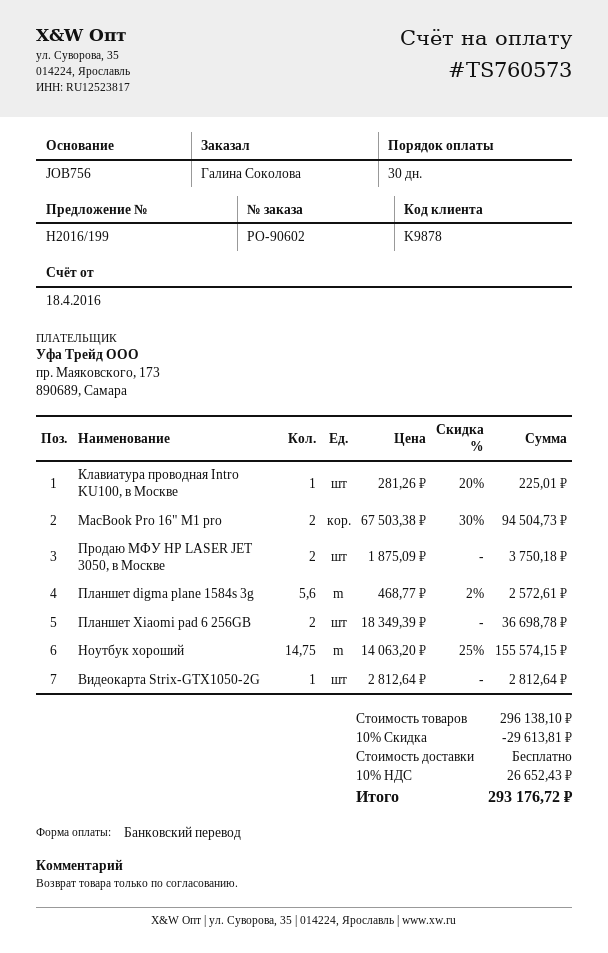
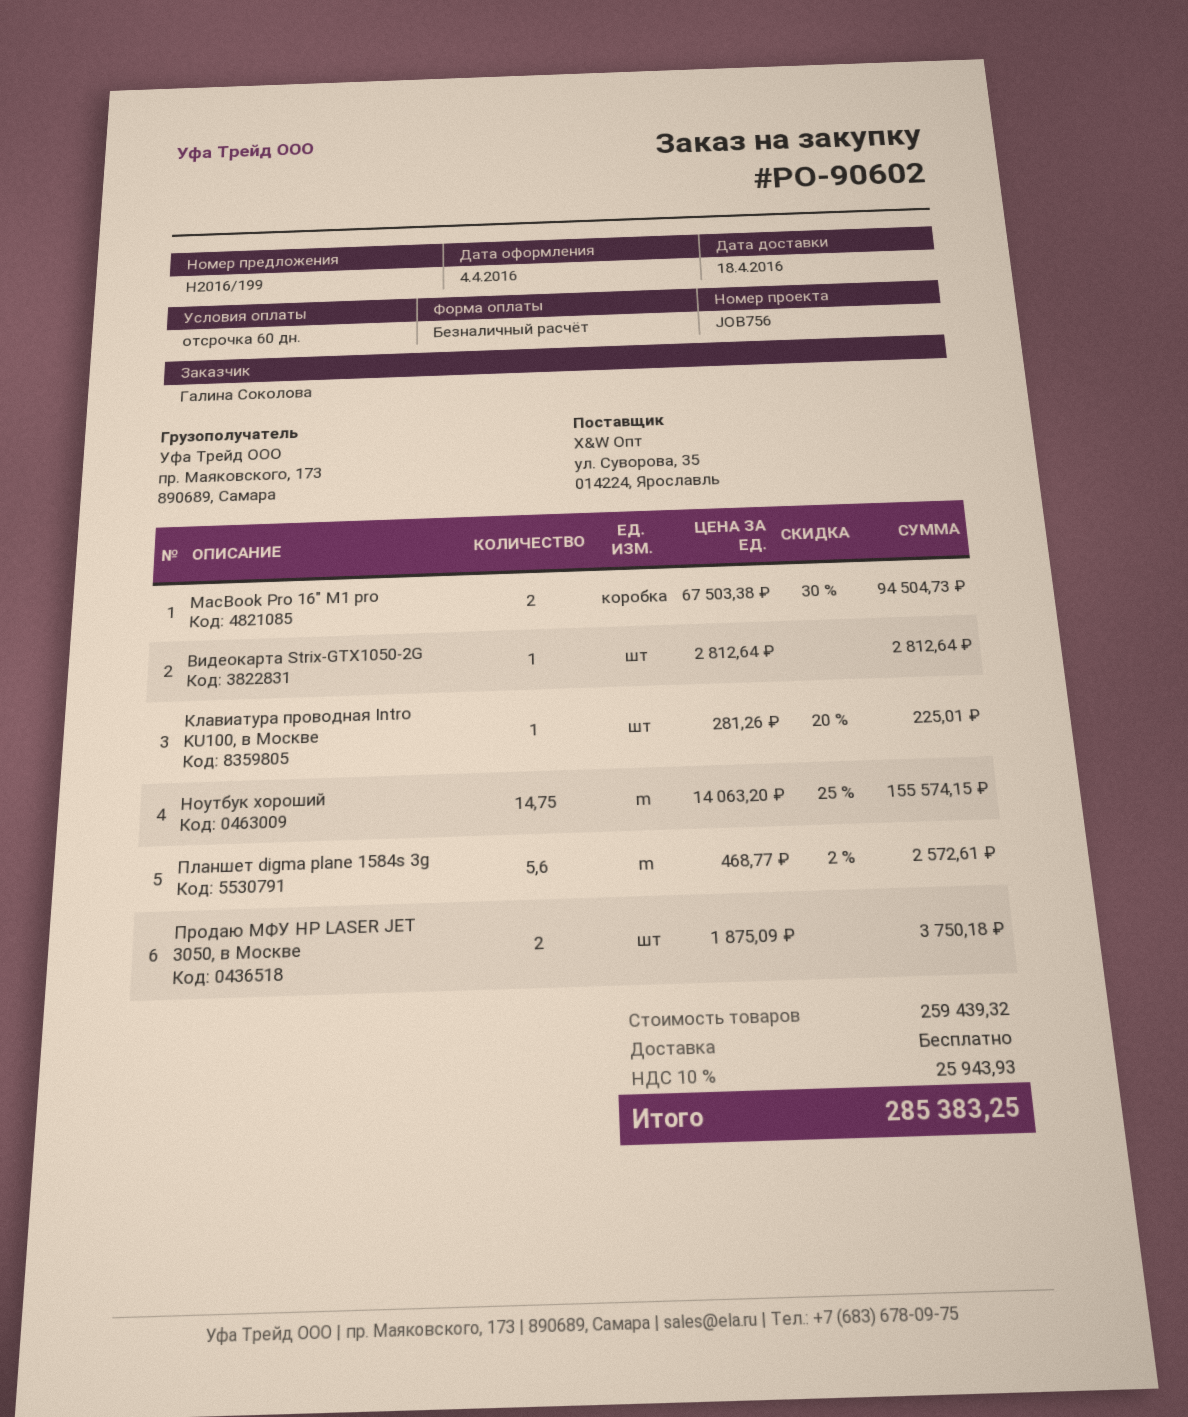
payment terms: 30 days -> 60 days
Планшет Xiaomi pad 6 256GB: 2 x 18349.39 = 36698.78 -> none
subtotal: 296138.10 -> 259439.32
discount: 10% = 29613.81 -> none
tax: 10% = 26652.43 -> 10% = 25943.93
total: 293176.72 -> 285383.25

